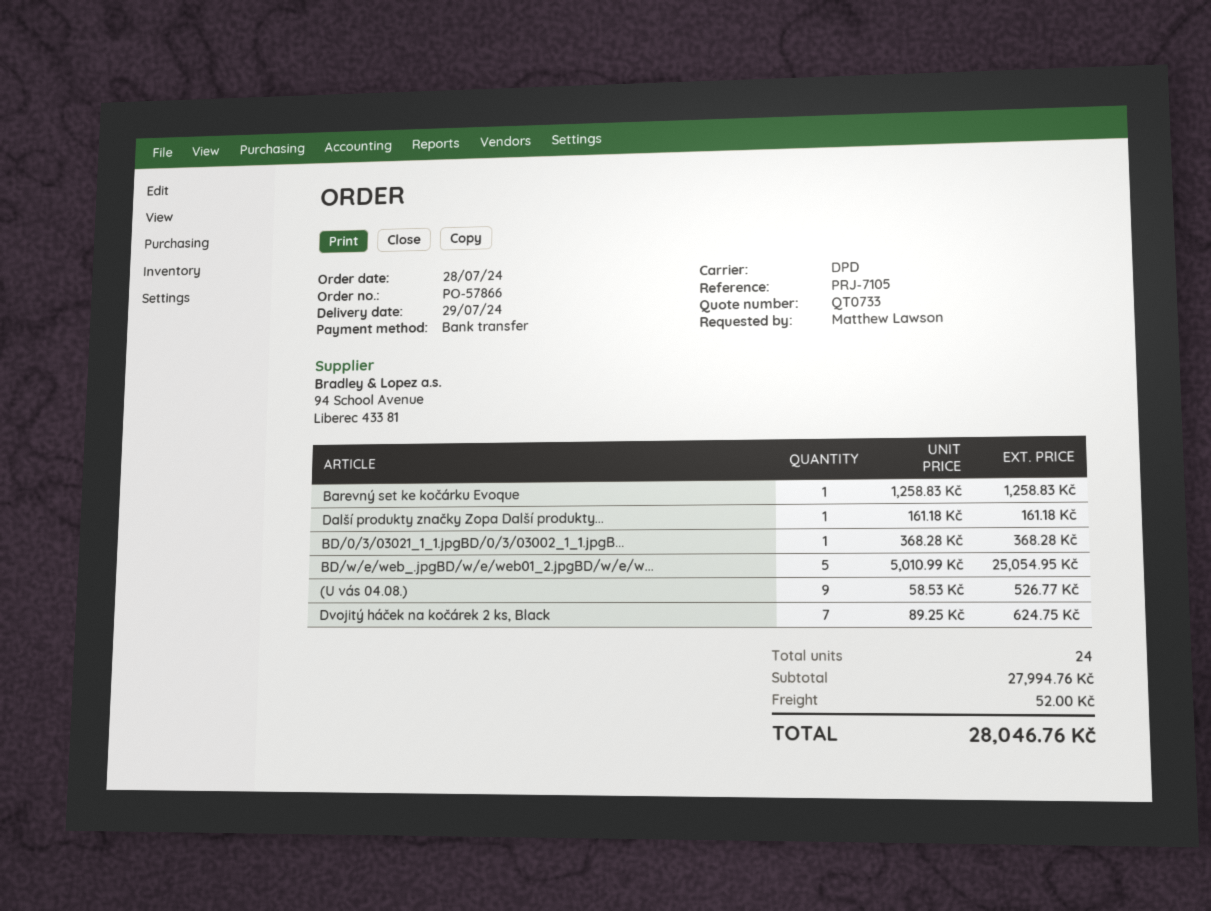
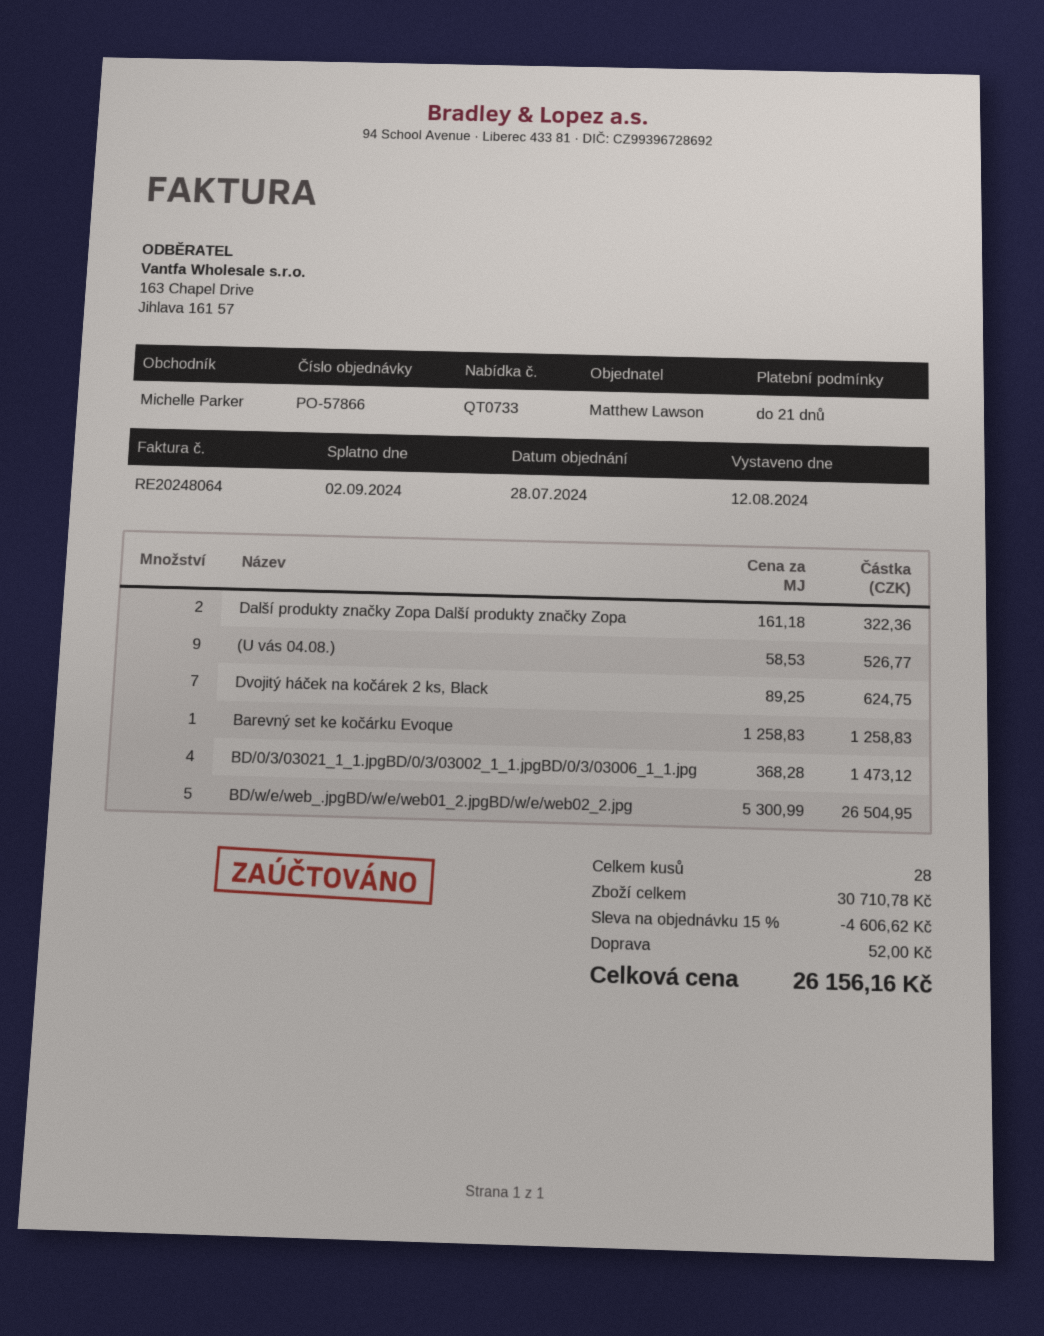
Další produkty značky Zopa Další produkty...: 1 x 161.18 = 161.18 -> 2 x 161.18 = 322.36
BD/0/3/03021_1_1.jpgBD/0/3/03002_1_1.jpgB...: 1 x 368.28 = 368.28 -> 4 x 368.28 = 1473.12
BD/w/e/web_.jpgBD/w/e/web01_2.jpgBD/w/e/w...: 5 x 5010.99 = 25054.95 -> 5 x 5300.99 = 26504.95
total quantity: 24 -> 28
subtotal: 27994.76 -> 30710.78
discount: none -> 15% = 4606.62
total: 28046.76 -> 26156.16

